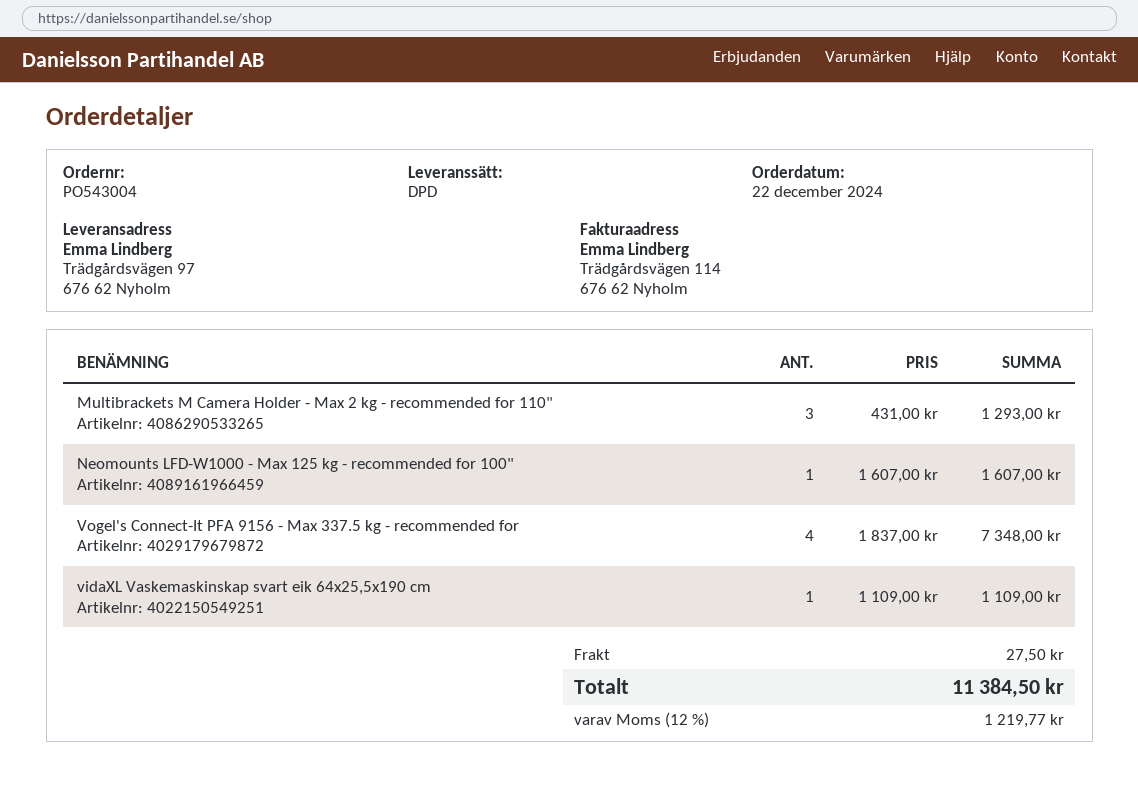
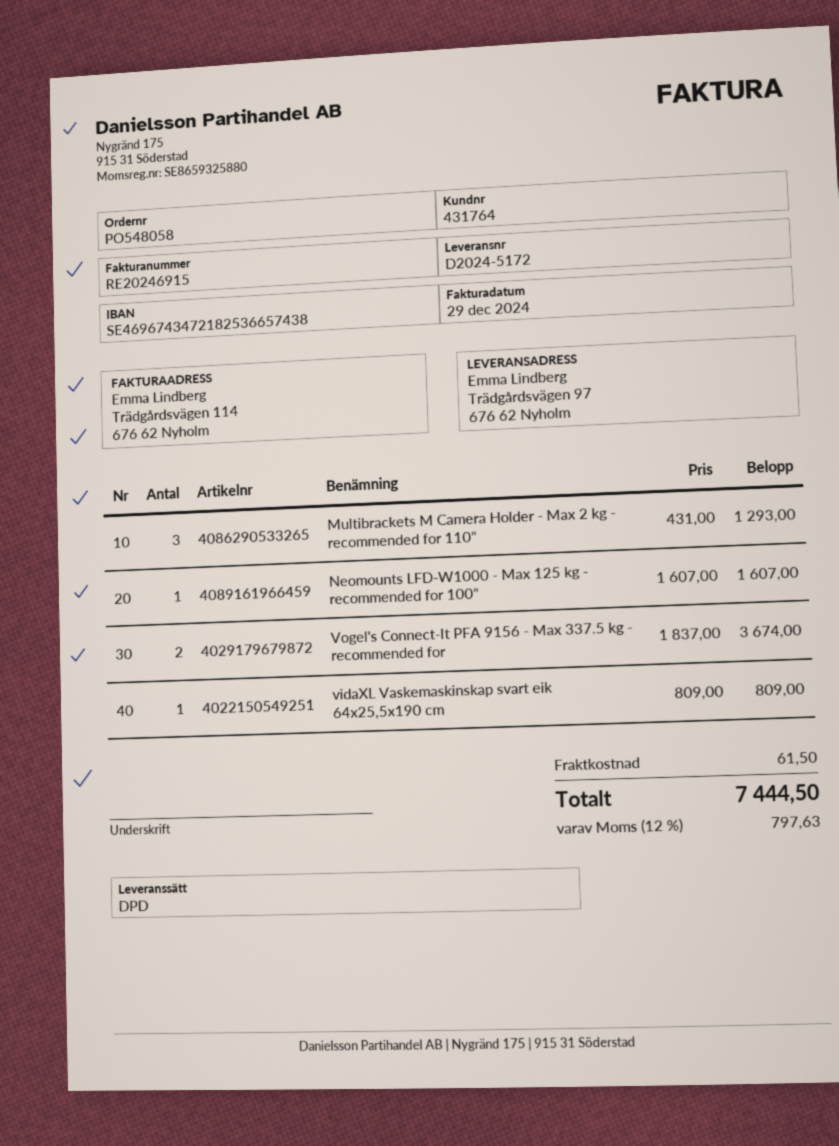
order number: PO543004 -> PO548058
Vogel's Connect-It PFA 9156 - Max 337.5 kg - recommended for: 4 x 1837.00 = 7348.00 -> 2 x 1837.00 = 3674.00
vidaXL Vaskemaskinskap svart eik 64x25,5x190 cm: 1 x 1109.00 = 1109.00 -> 1 x 809.00 = 809.00
shipping: 27.50 -> 61.50
tax: 12% = 1219.77 -> 12% = 797.63
total: 11384.50 -> 7444.50

